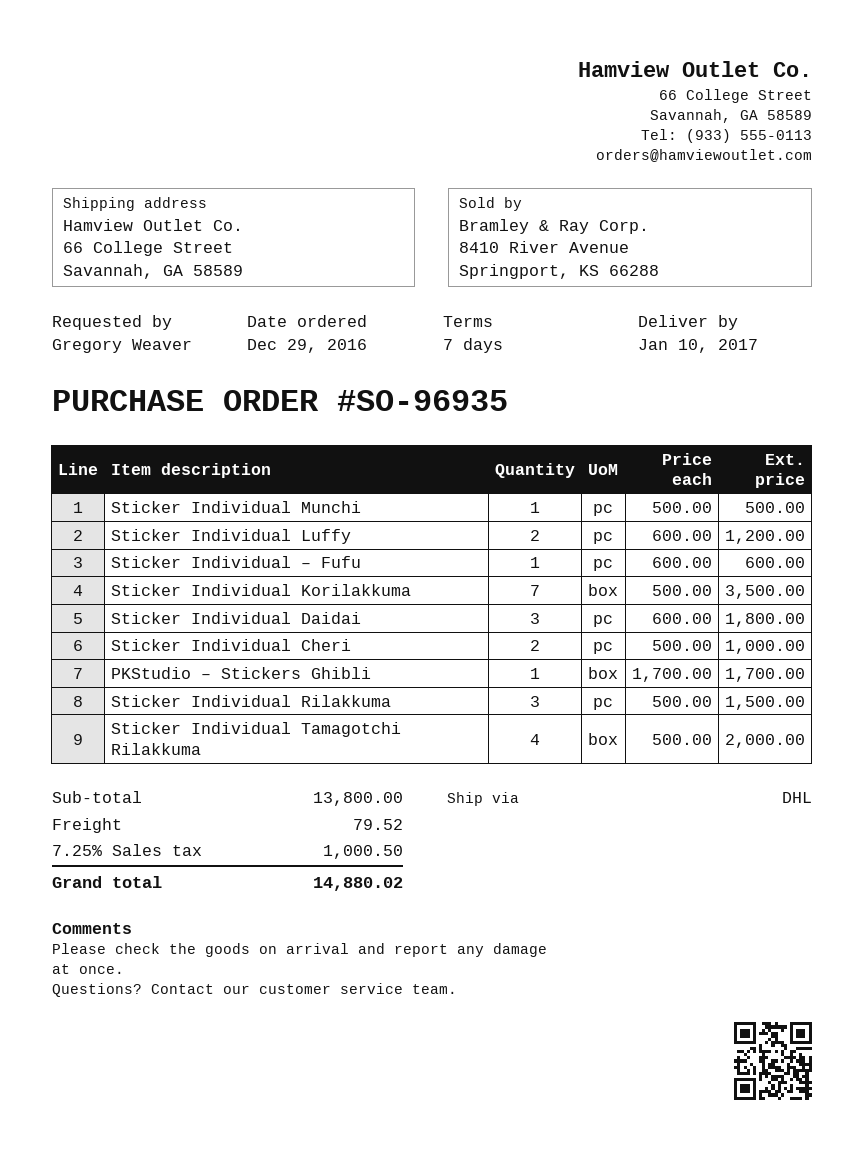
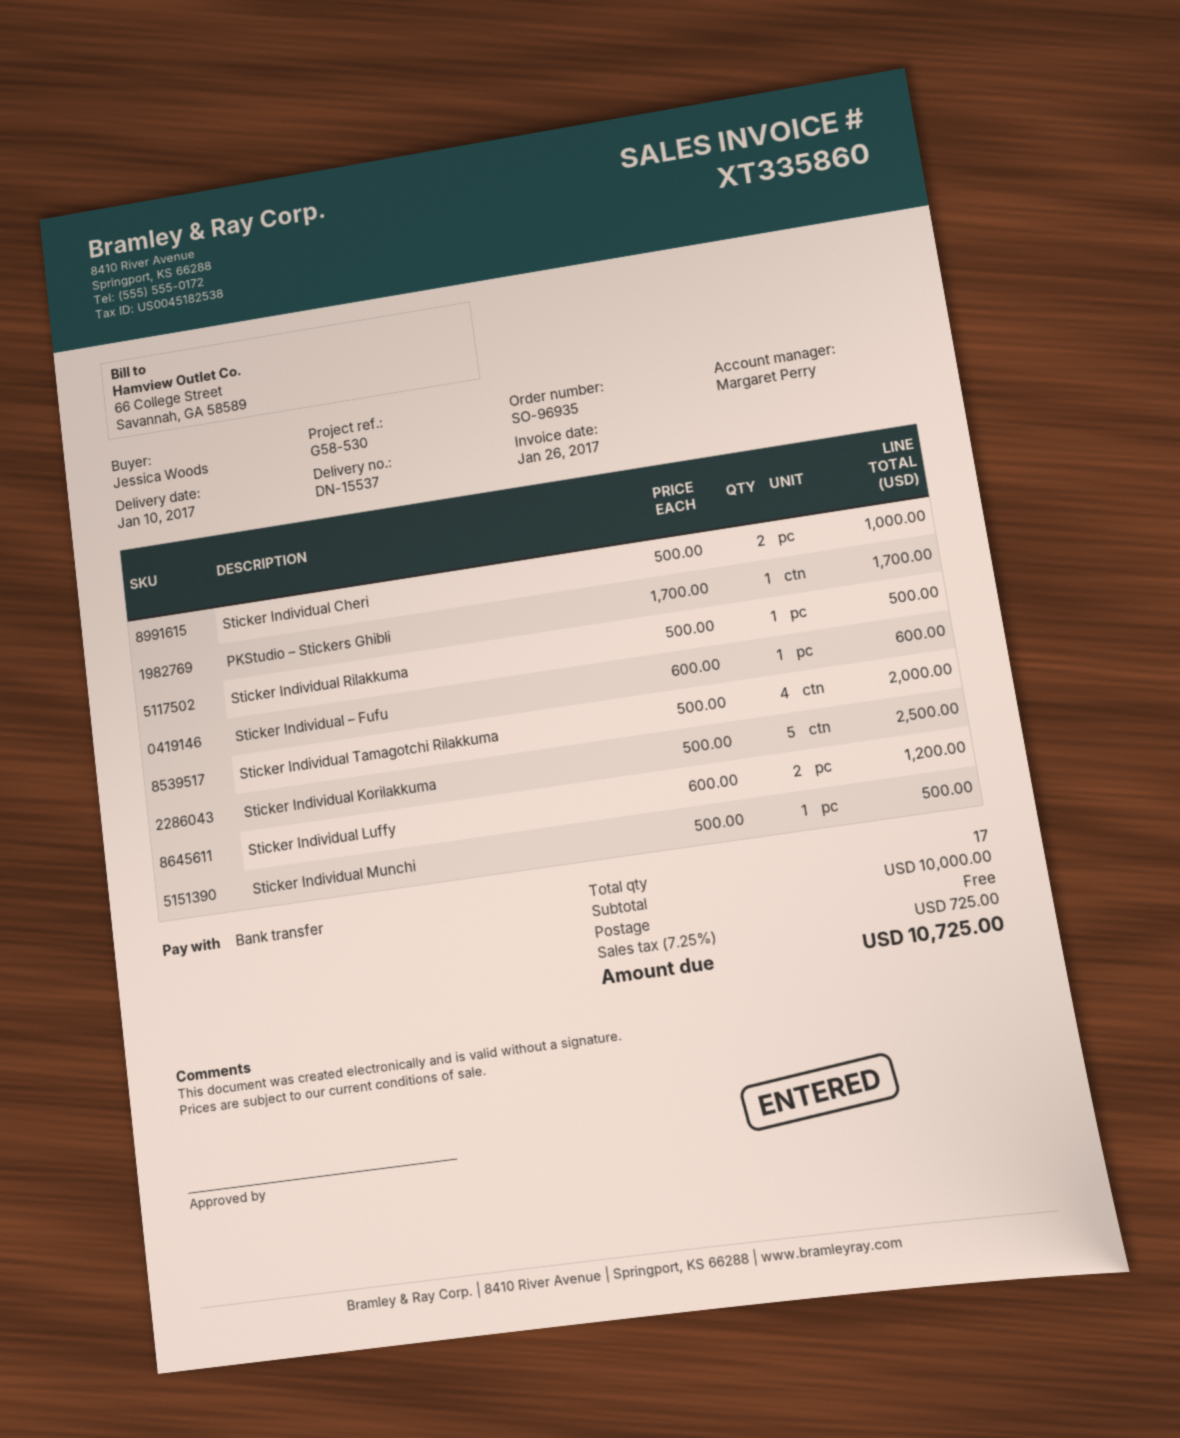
ordered by: Gregory Weaver -> Jessica Woods
Sticker Individual Korilakkuma: 7 x 500.00 = 3500.00 -> 5 x 500.00 = 2500.00
Sticker Individual Daidai: 3 x 600.00 = 1800.00 -> none
Sticker Individual Rilakkuma: 3 x 500.00 = 1500.00 -> 1 x 500.00 = 500.00
subtotal: 13800.00 -> 10000.00
shipping: 79.52 -> 0.00
tax: 7.25% = 1000.50 -> 7.25% = 725.00
total: 14880.02 -> 10725.00

